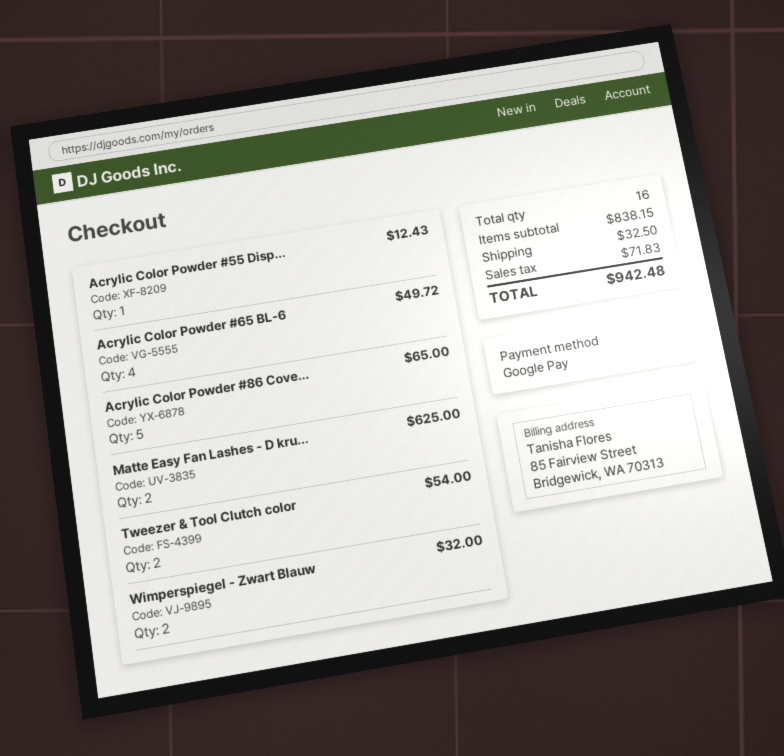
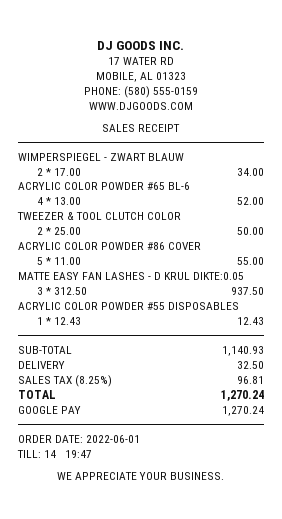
Acrylic Color Powder #65 BL-6: 4 for 49.72 -> 4 for 52.00
Acrylic Color Powder #86 Cove...: 5 for 65.00 -> 5 for 55.00
Matte Easy Fan Lashes - D kru...: 2 for 625.00 -> 3 for 937.50
Tweezer & Tool Clutch color: 2 for 54.00 -> 2 for 50.00
Wimperspiegel - Zwart Blauw: 2 for 32.00 -> 2 for 34.00
subtotal: 838.15 -> 1140.93
tax: 71.83 -> 96.81
total: 942.48 -> 1270.24

